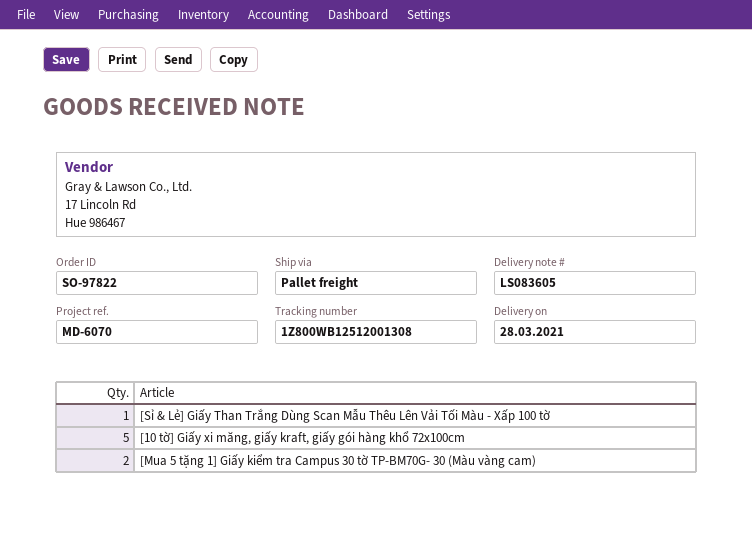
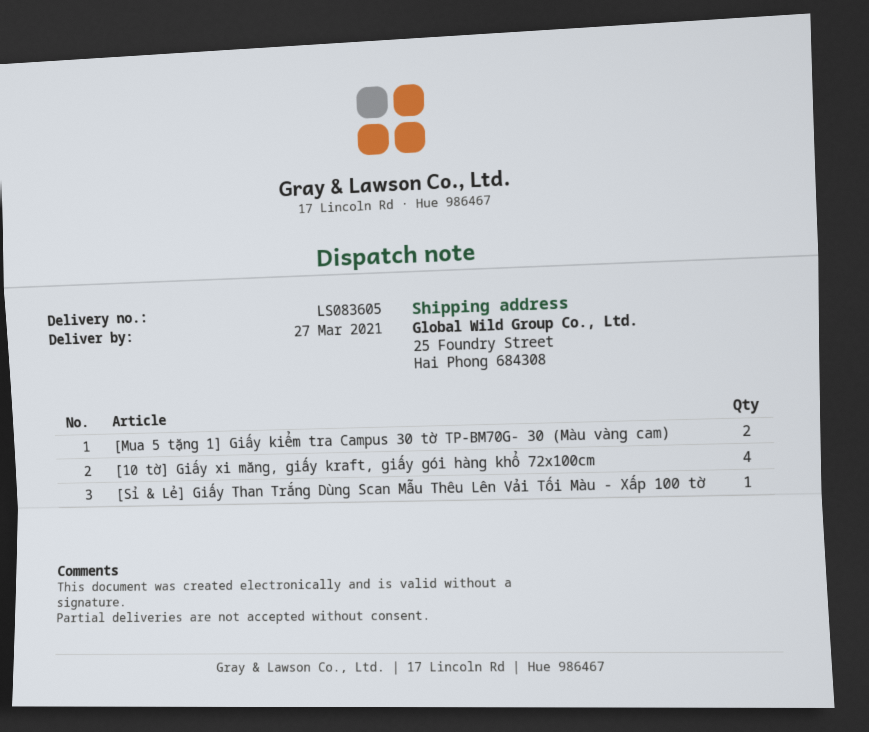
delivery date: 2021-03-28 -> 2021-03-27
[10 tờ] Giấy xi măng, giấy kraft, giấy gói hàng khổ 72x100cm: 5 -> 4

